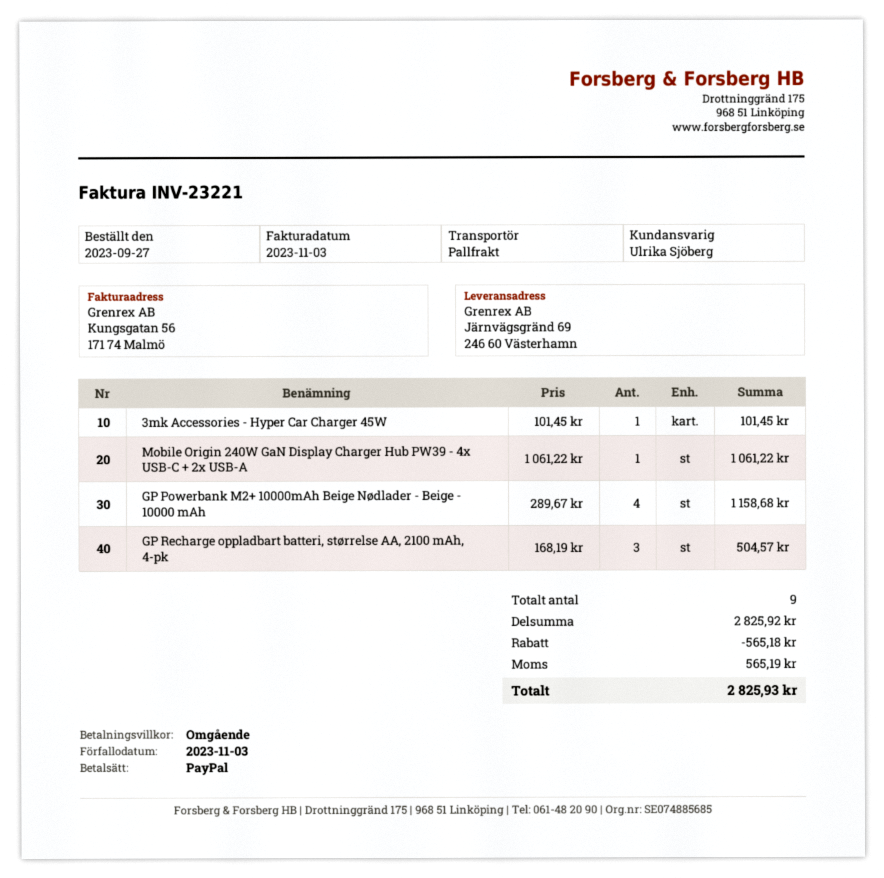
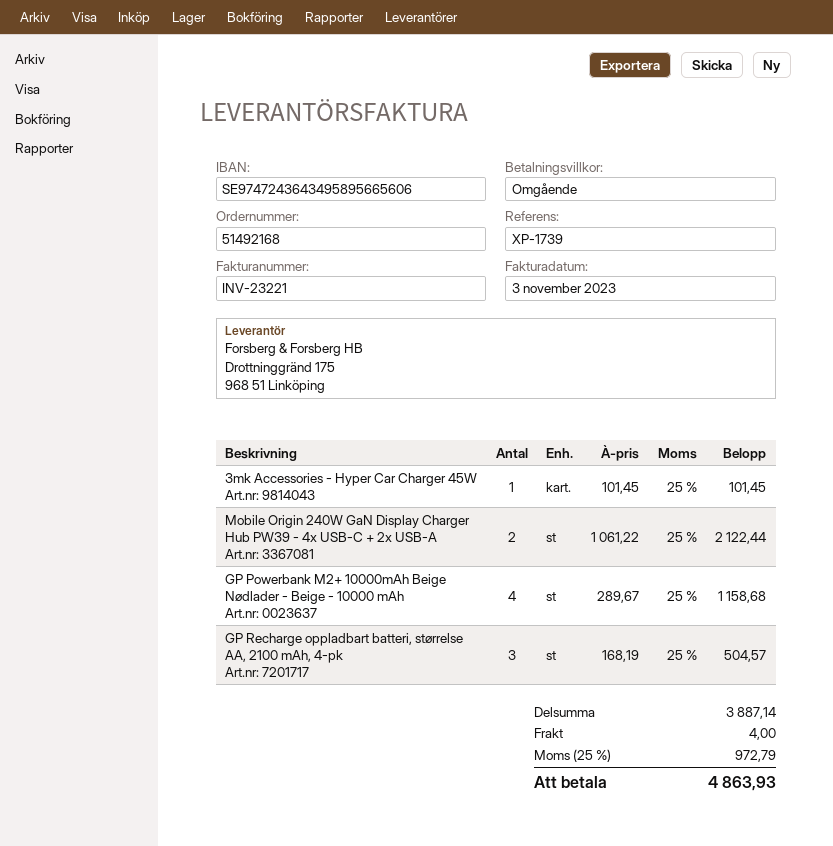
Mobile Origin 240W GaN Display Charger Hub PW39 - 4x USB-C + 2x USB-A: 1 x 1061.22 = 1061.22 -> 2 x 1061.22 = 2122.44
subtotal: 2825.92 -> 3887.14
discount: 565.18 -> none
shipping: none -> 4.00
tax: 565.19 -> 972.79
total: 2825.93 -> 4863.93

